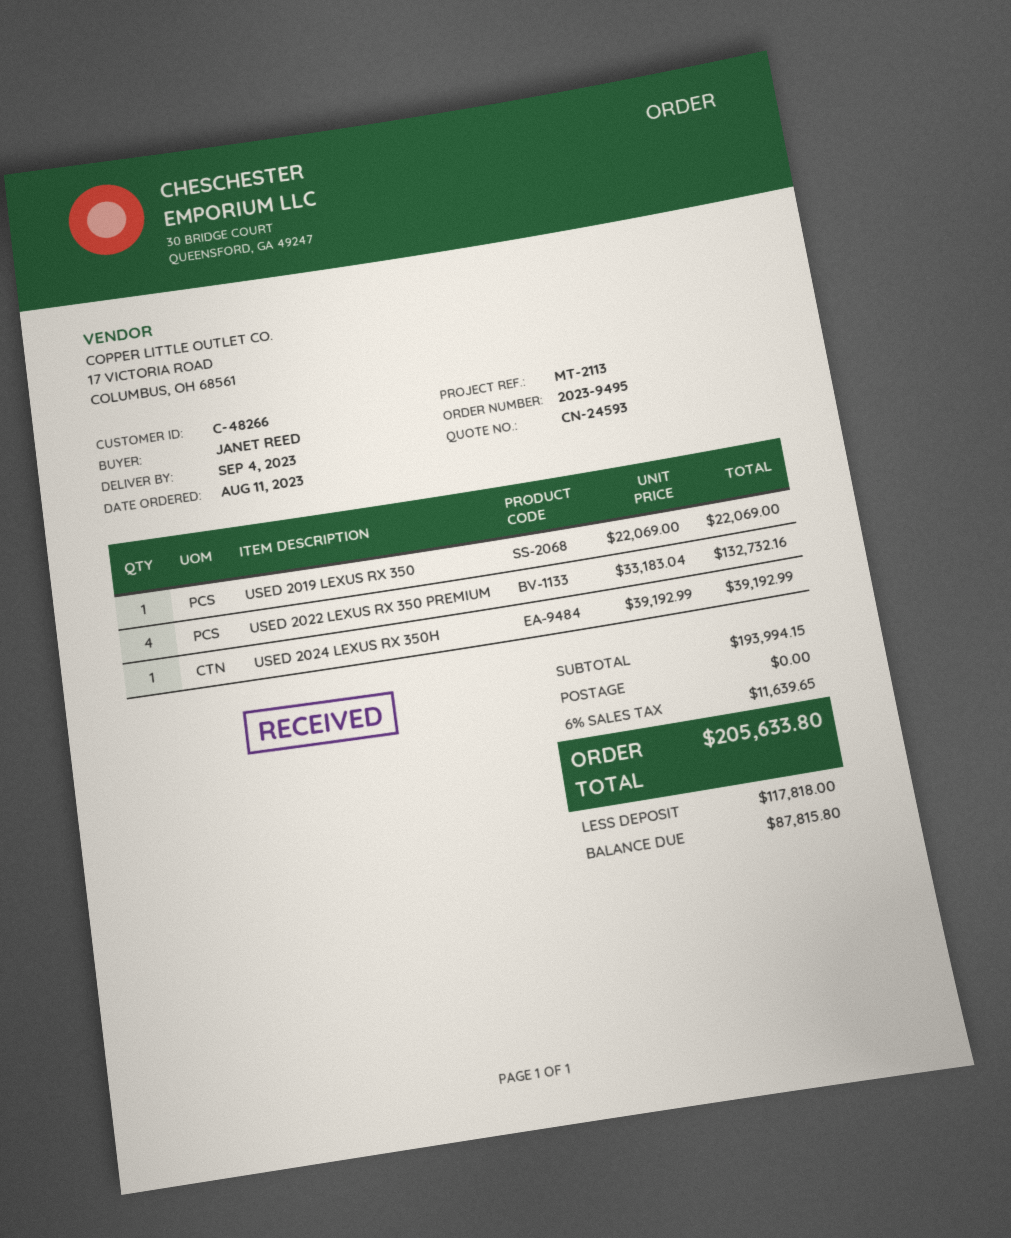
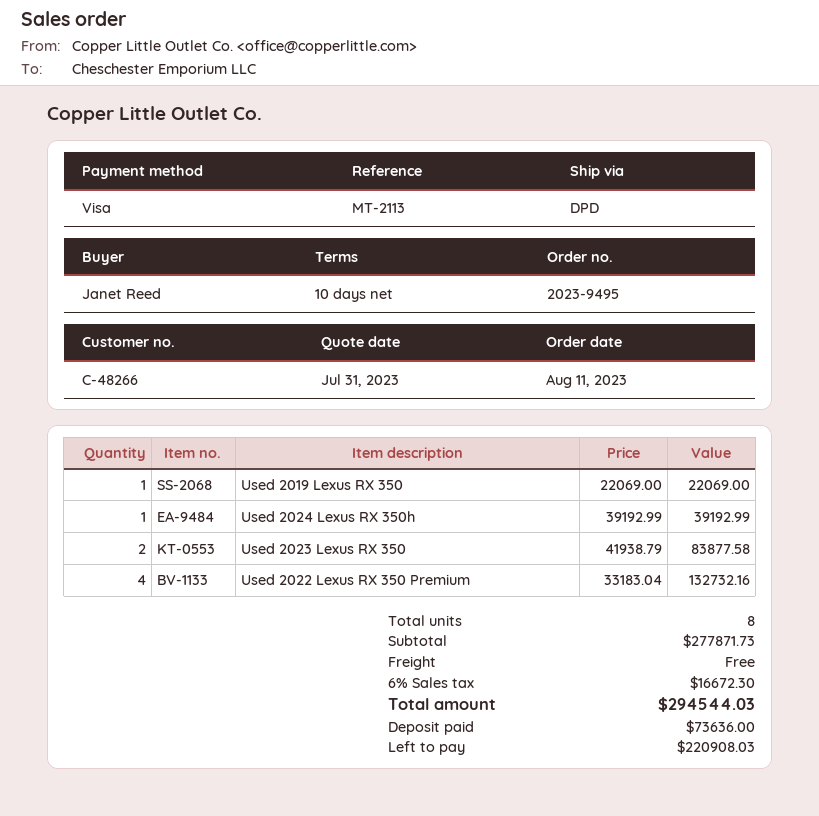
Used 2023 Lexus RX 350: none -> 2 x 41938.79 = 83877.58
subtotal: 193994.15 -> 277871.73
tax: 6% = 11639.65 -> 6% = 16672.30
total: 205633.80 -> 294544.03
deposit: 117818.00 -> 73636.00
balance: 87815.80 -> 220908.03

